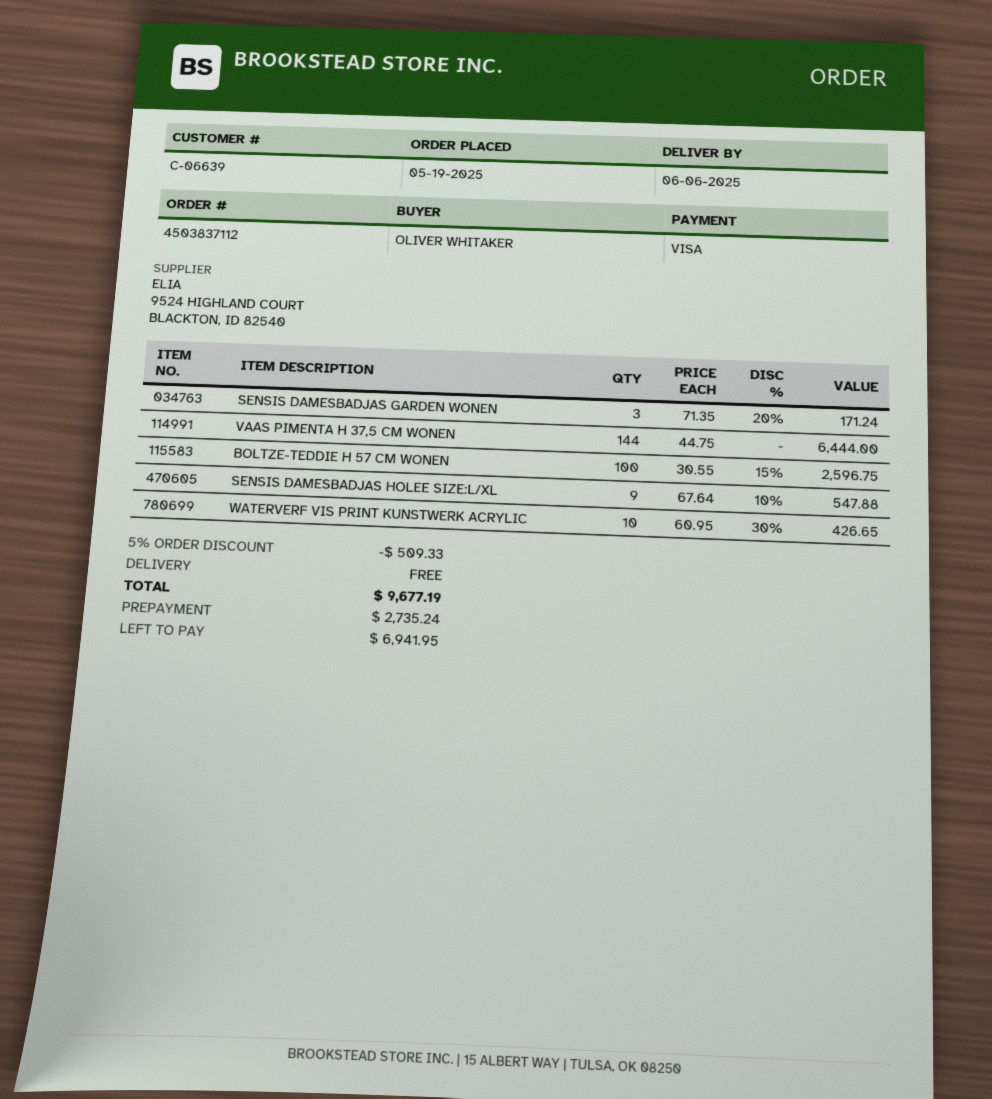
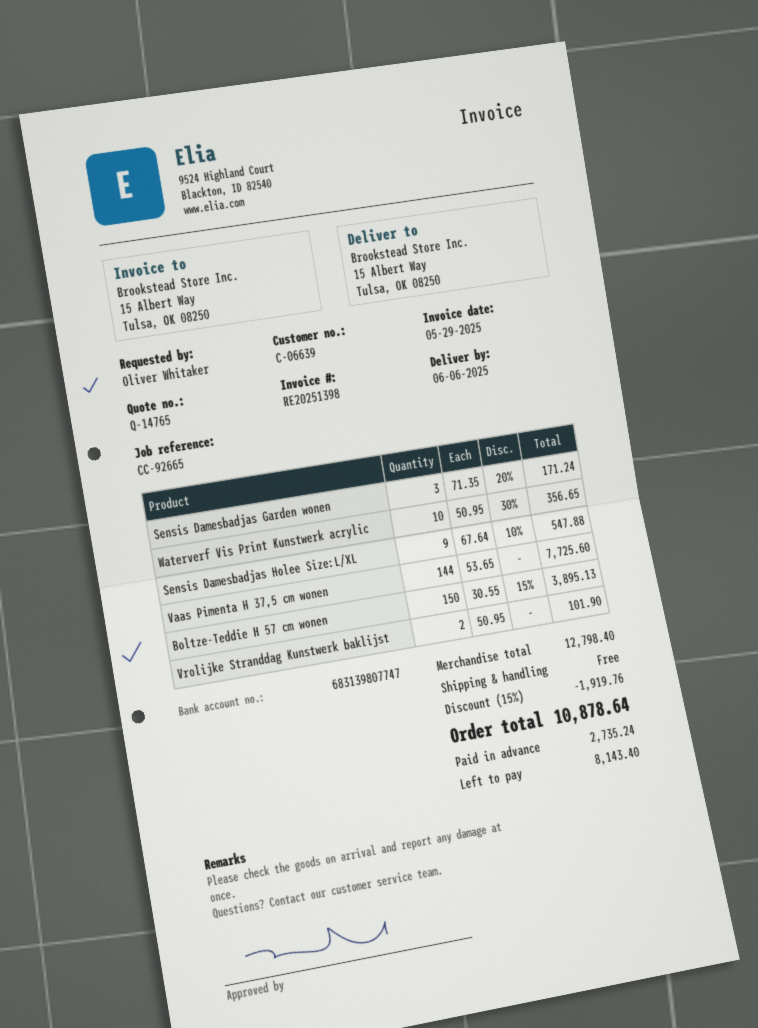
VAAS PIMENTA H 37,5 CM WONEN: 144 x 44.75 = 6444.00 -> 144 x 53.65 = 7725.60
BOLTZE-TEDDIE H 57 CM WONEN: 100 x 30.55 - 15% = 2596.75 -> 150 x 30.55 - 15% = 3895.13
WATERVERF VIS PRINT KUNSTWERK ACRYLIC: 10 x 60.95 - 30% = 426.65 -> 10 x 50.95 - 30% = 356.65
Vrolijke Stranddag Kunstwerk baklijst: none -> 2 x 50.95 = 101.90
discount: 5% = 509.33 -> 15% = 1919.76
total: 9677.19 -> 10878.64
balance: 6941.95 -> 8143.40

